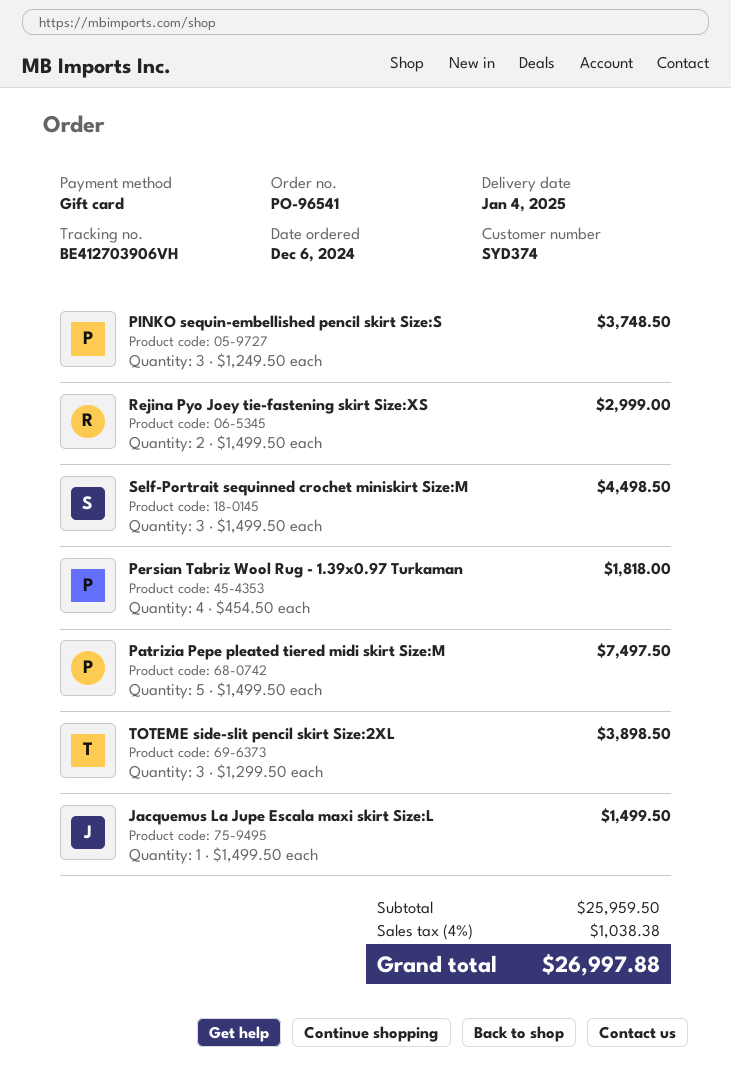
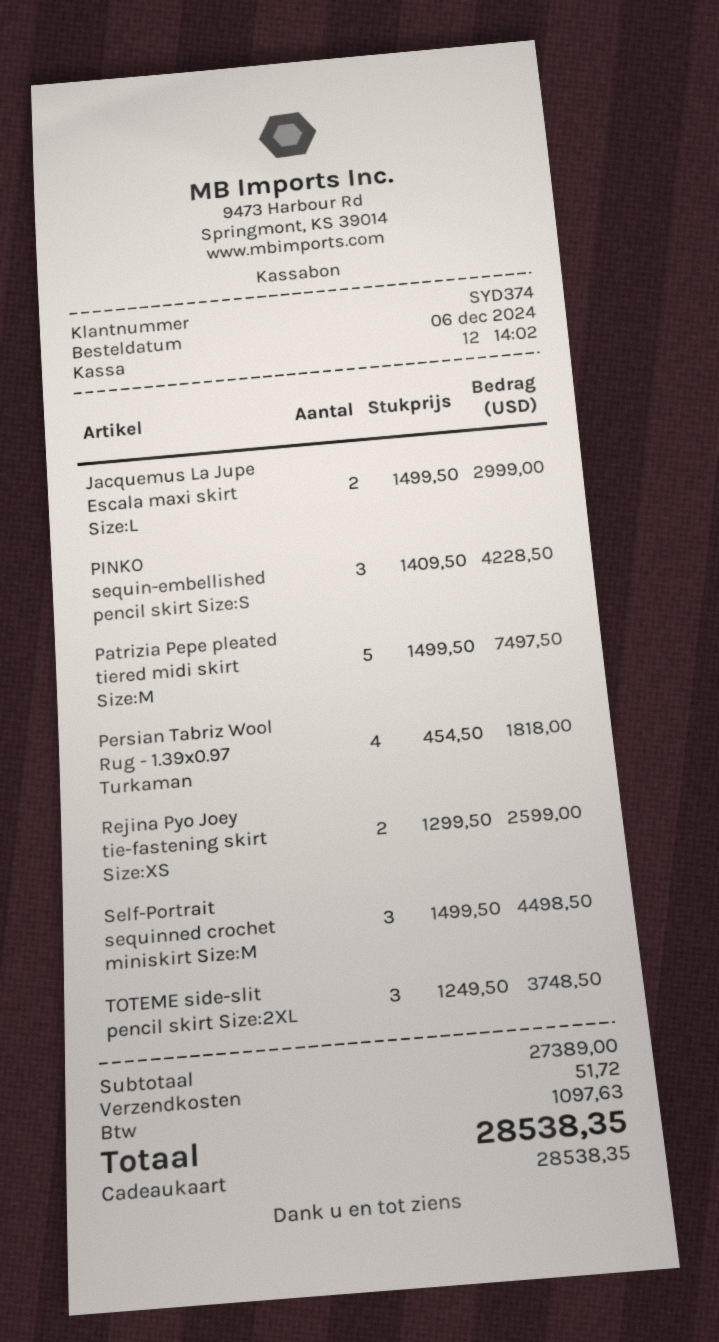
PINKO sequin-embellished pencil skirt Size:S: 3 x 1249.50 = 3748.50 -> 3 x 1409.50 = 4228.50
Rejina Pyo Joey tie-fastening skirt Size:XS: 2 x 1499.50 = 2999.00 -> 2 x 1299.50 = 2599.00
TOTEME side-slit pencil skirt Size:2XL: 3 x 1299.50 = 3898.50 -> 3 x 1249.50 = 3748.50
Jacquemus La Jupe Escala maxi skirt Size:L: 1 x 1499.50 = 1499.50 -> 2 x 1499.50 = 2999.00
subtotal: 25959.50 -> 27389.00
shipping: none -> 51.72
tax: 1038.38 -> 1097.63
total: 26997.88 -> 28538.35

